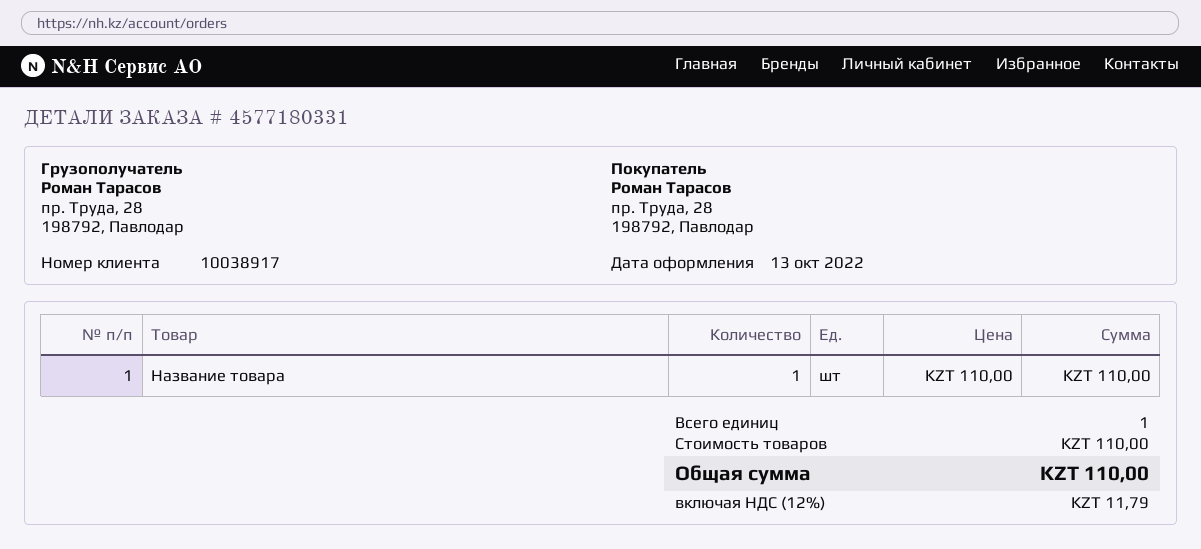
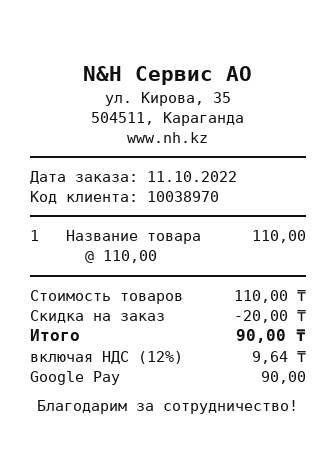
order date: 2022-10-13 -> 2022-10-11
customer number: 10038917 -> 10038970
discount: none -> 20.00
tax: 12% = 11.79 -> 12% = 9.64
total: 110.00 -> 90.00

